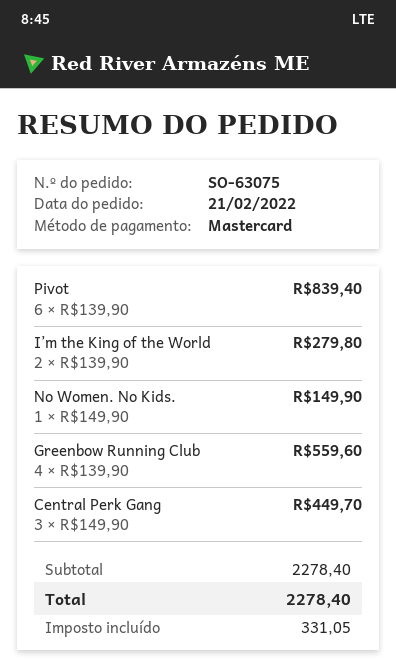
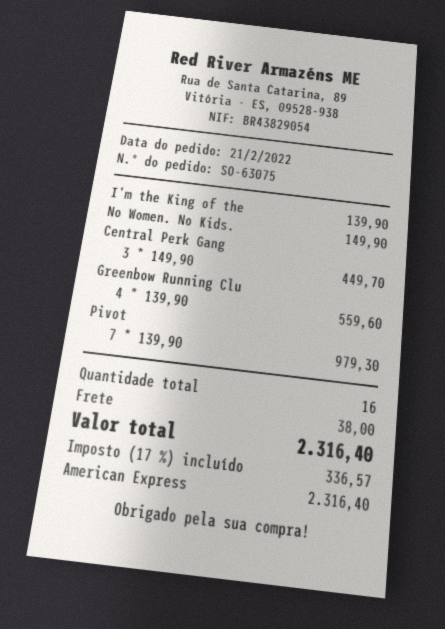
payment method: Mastercard -> American Express
Pivot: 6 x 139.90 = 839.40 -> 7 x 139.90 = 979.30
I’m the King of the World: 2 x 139.90 = 279.80 -> 1 x 139.90 = 139.90
shipping: none -> 38.00
tax: 331.05 -> 336.57
total: 2278.40 -> 2316.40

